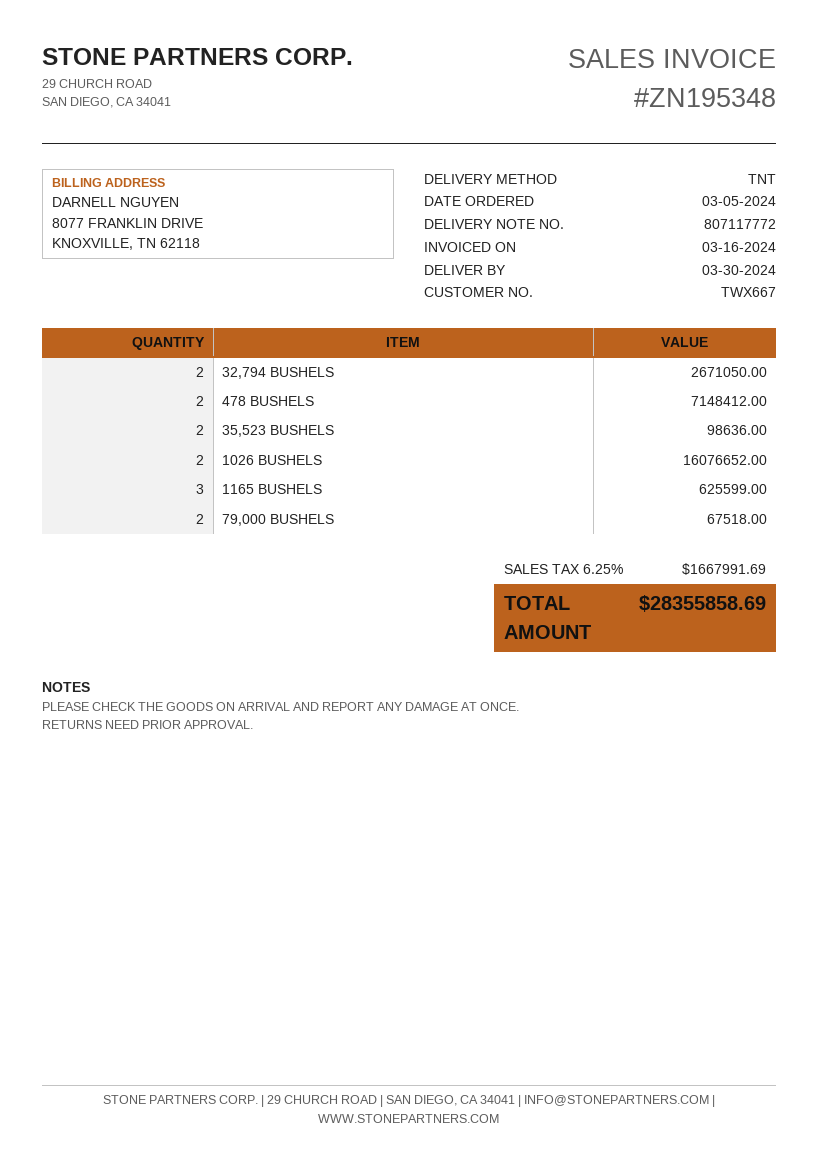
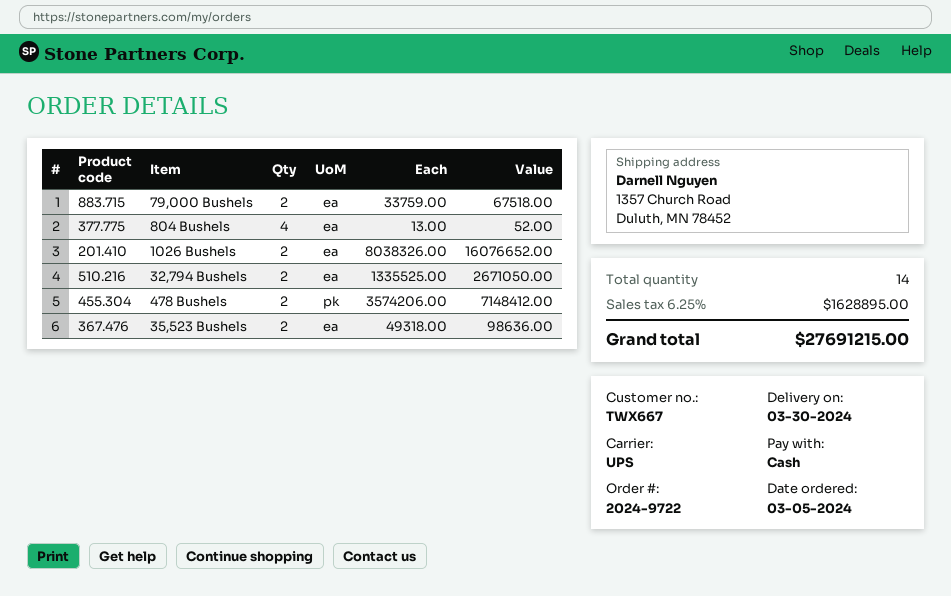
shipping method: TNT -> UPS
1165 BUSHELS: 3 for 625599.00 -> none
804 Bushels: none -> 4 for 52.00
tax: 6.25% = 1667991.69 -> 6.25% = 1628895.00
total: 28355858.69 -> 27691215.00

